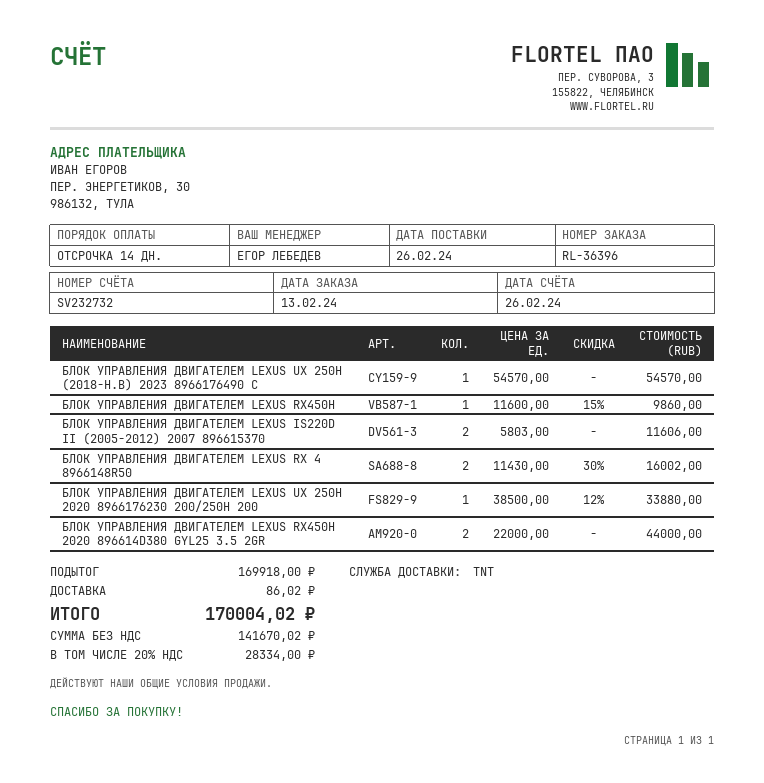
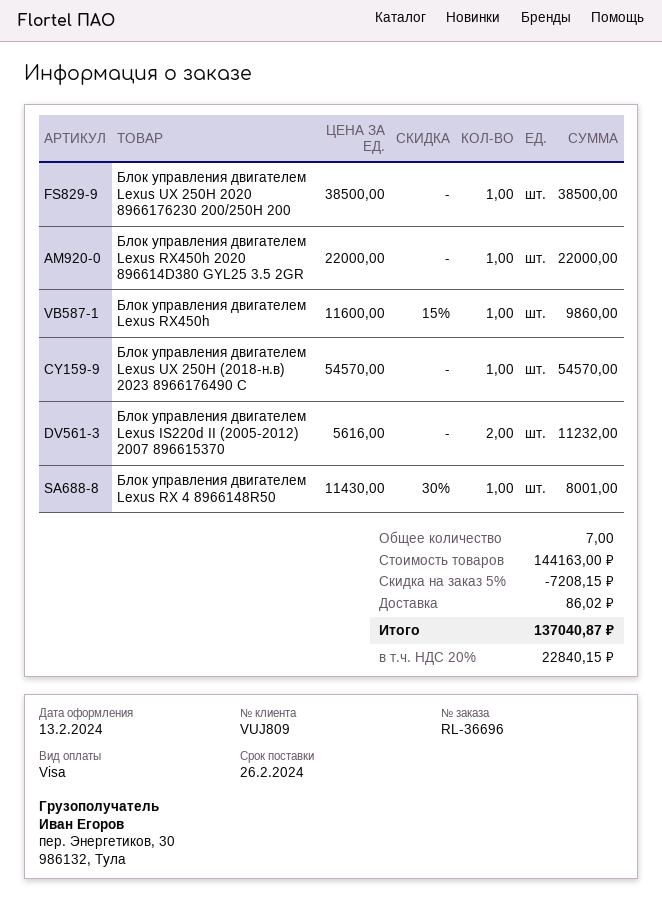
order number: RL-36396 -> RL-36696
БЛОК УПРАВЛЕНИЯ ДВИГАТЕЛЕМ LEXUS IS220D II (2005-2012) 2007 896615370: 2 x 5803.00 = 11606.00 -> 2 x 5616.00 = 11232.00
БЛОК УПРАВЛЕНИЯ ДВИГАТЕЛЕМ LEXUS RX 4 8966148R50: 2 x 11430.00 - 30% = 16002.00 -> 1 x 11430.00 - 30% = 8001.00
БЛОК УПРАВЛЕНИЯ ДВИГАТЕЛЕМ LEXUS UX 250H 2020 8966176230 200/250H 200: 1 x 38500.00 - 12% = 33880.00 -> 1 x 38500.00 = 38500.00
БЛОК УПРАВЛЕНИЯ ДВИГАТЕЛЕМ LEXUS RX450H 2020 896614D380 GYL25 3.5 2GR: 2 x 22000.00 = 44000.00 -> 1 x 22000.00 = 22000.00
subtotal: 169918.00 -> 144163.00
discount: none -> 5% = 7208.15
tax: 20% = 28334.00 -> 20% = 22840.15
total: 170004.02 -> 137040.87

